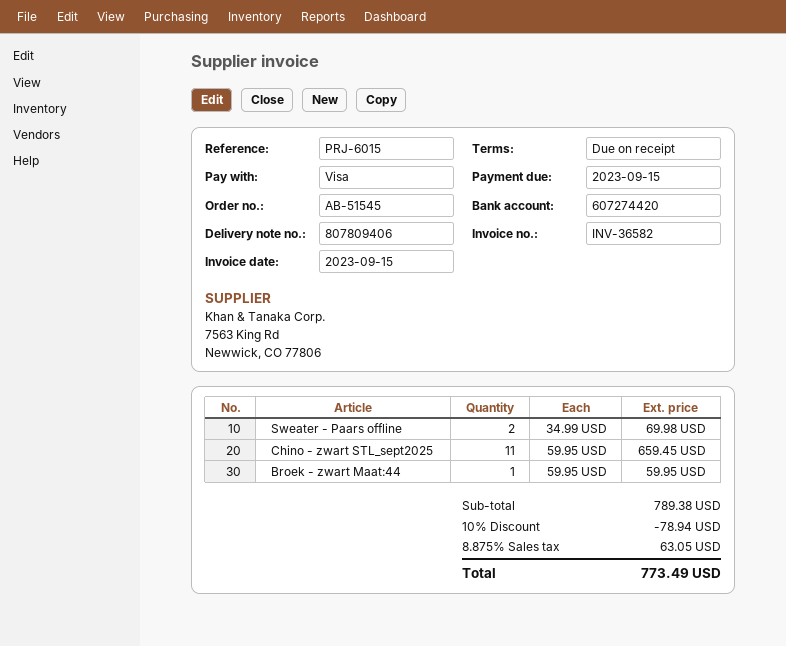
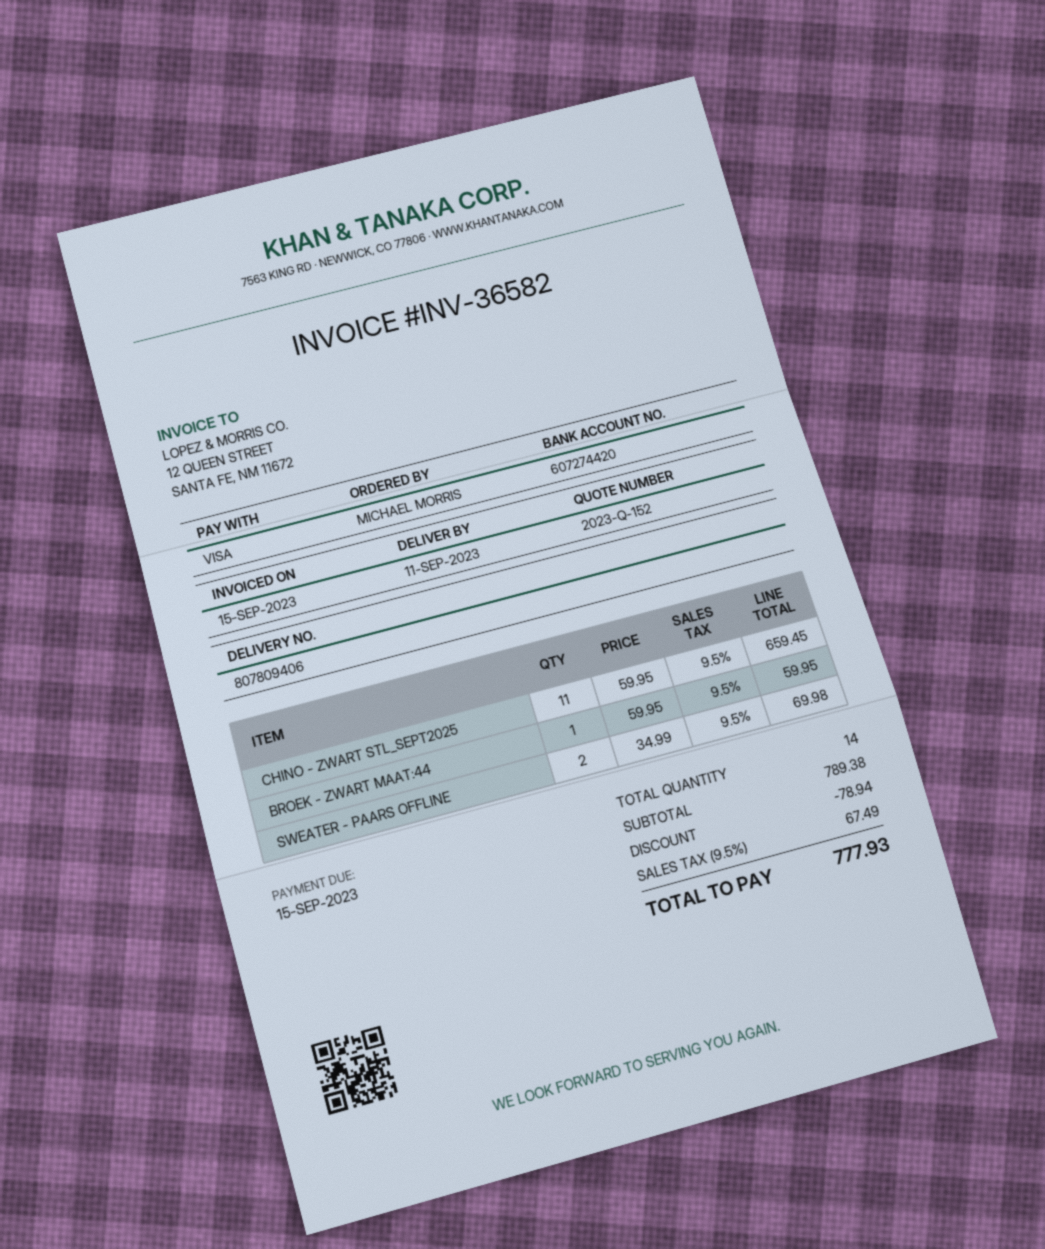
tax: 8.875% = 63.05 -> 9.5% = 67.49
total: 773.49 -> 777.93

